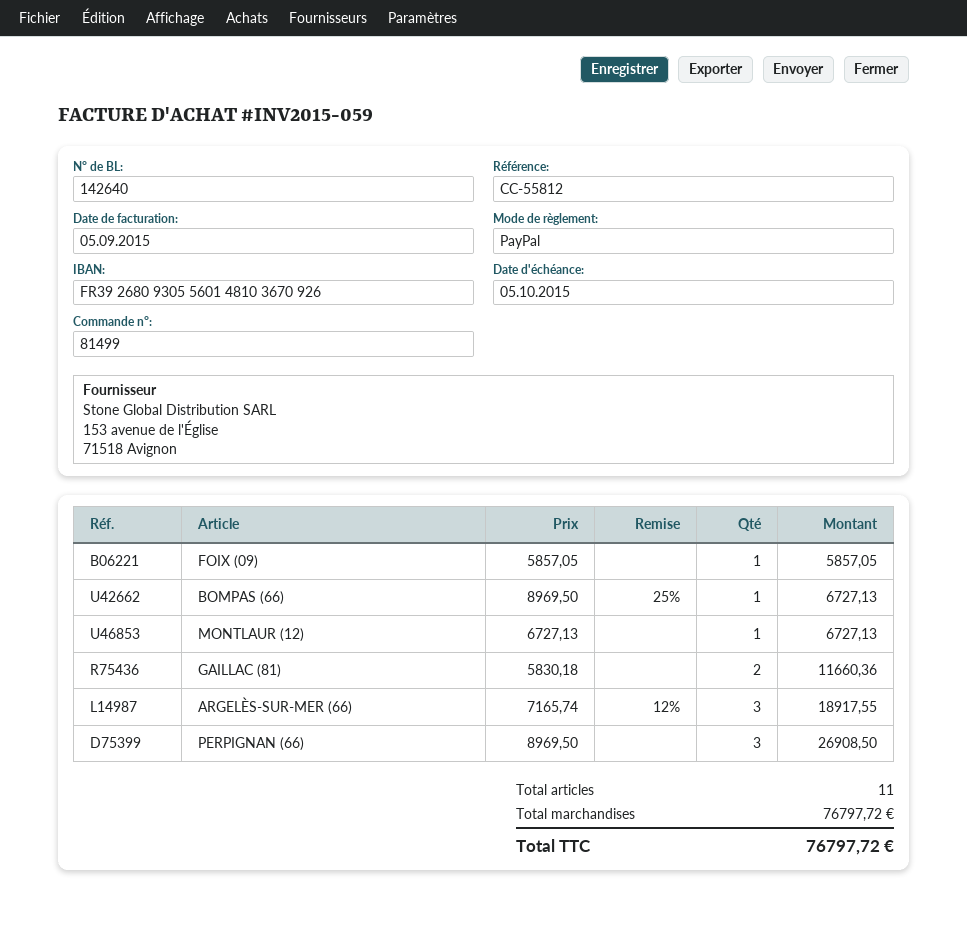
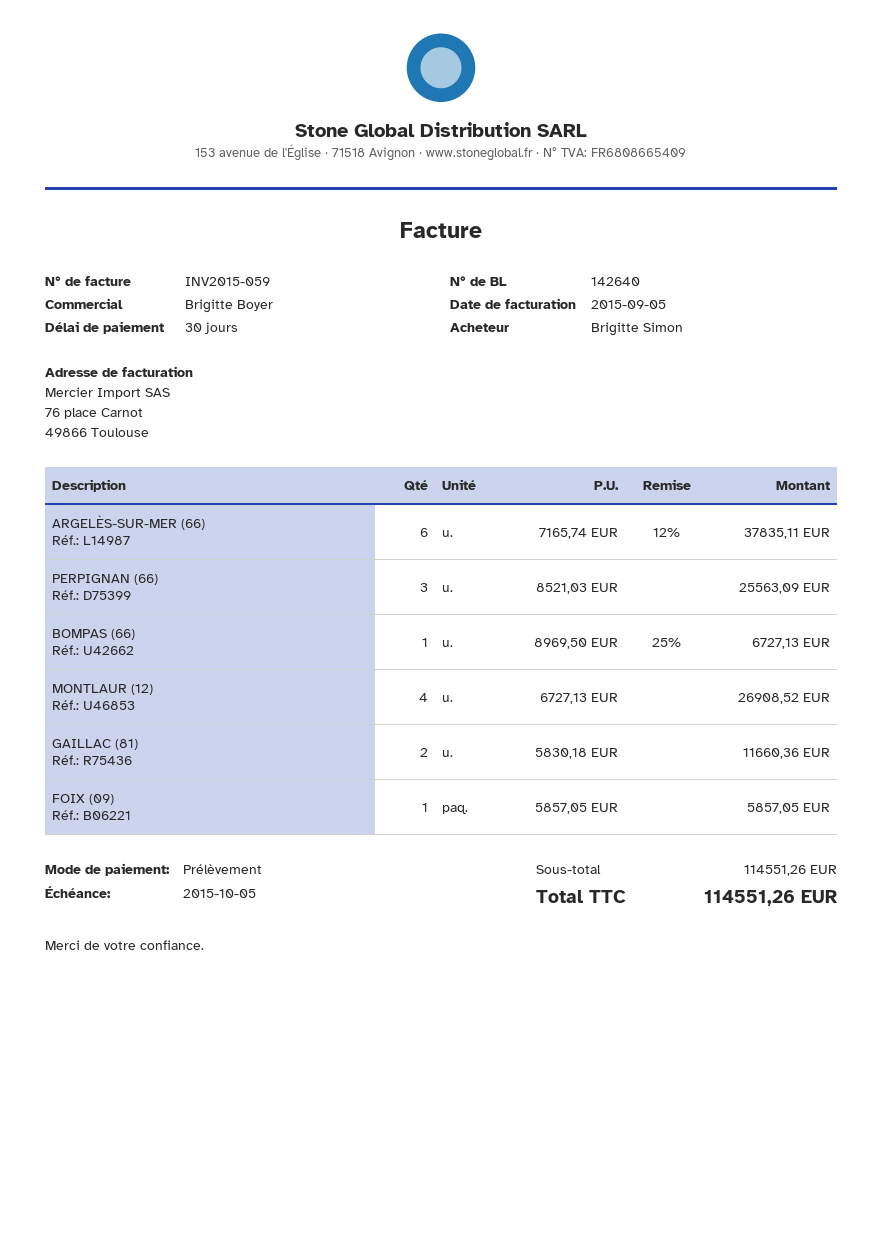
payment method: PayPal -> direct debit
MONTLAUR (12): 1 x 6727.13 = 6727.13 -> 4 x 6727.13 = 26908.52
ARGELÈS-SUR-MER (66): 3 x 7165.74 - 12% = 18917.55 -> 6 x 7165.74 - 12% = 37835.11
PERPIGNAN (66): 3 x 8969.50 = 26908.50 -> 3 x 8521.03 = 25563.09
subtotal: 76797.72 -> 114551.26
total: 76797.72 -> 114551.26

